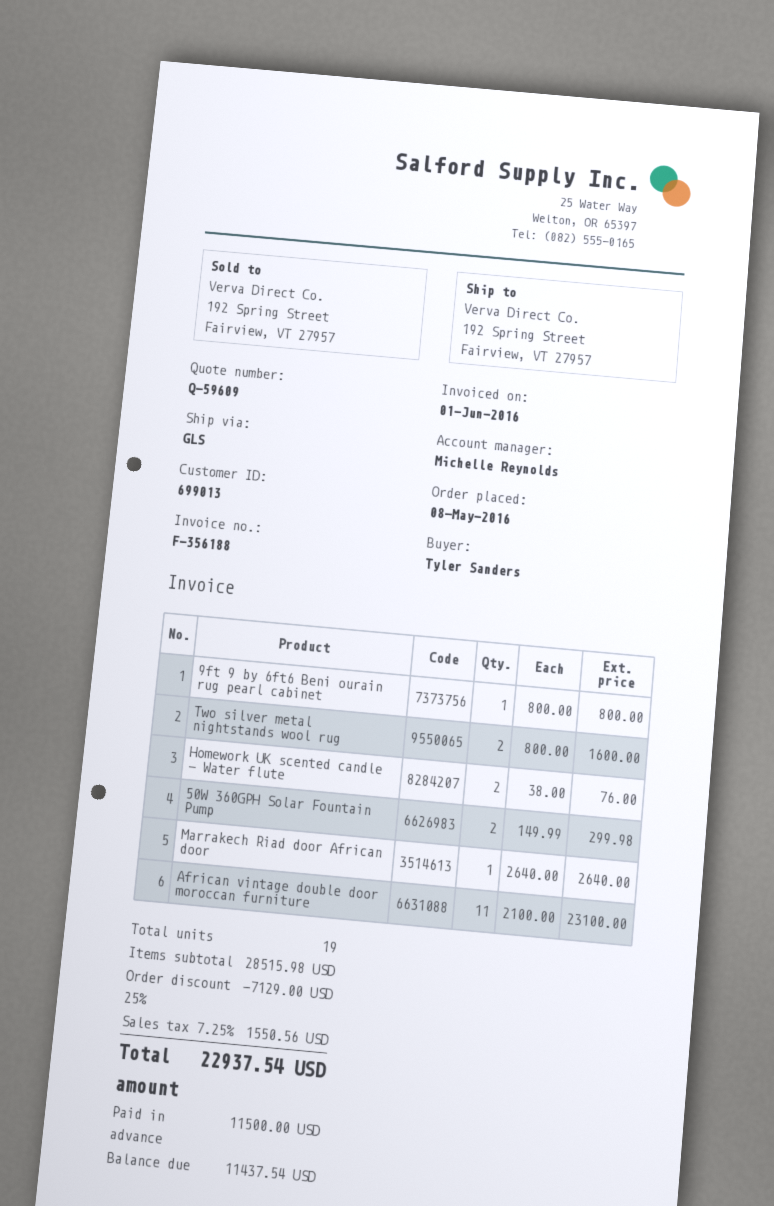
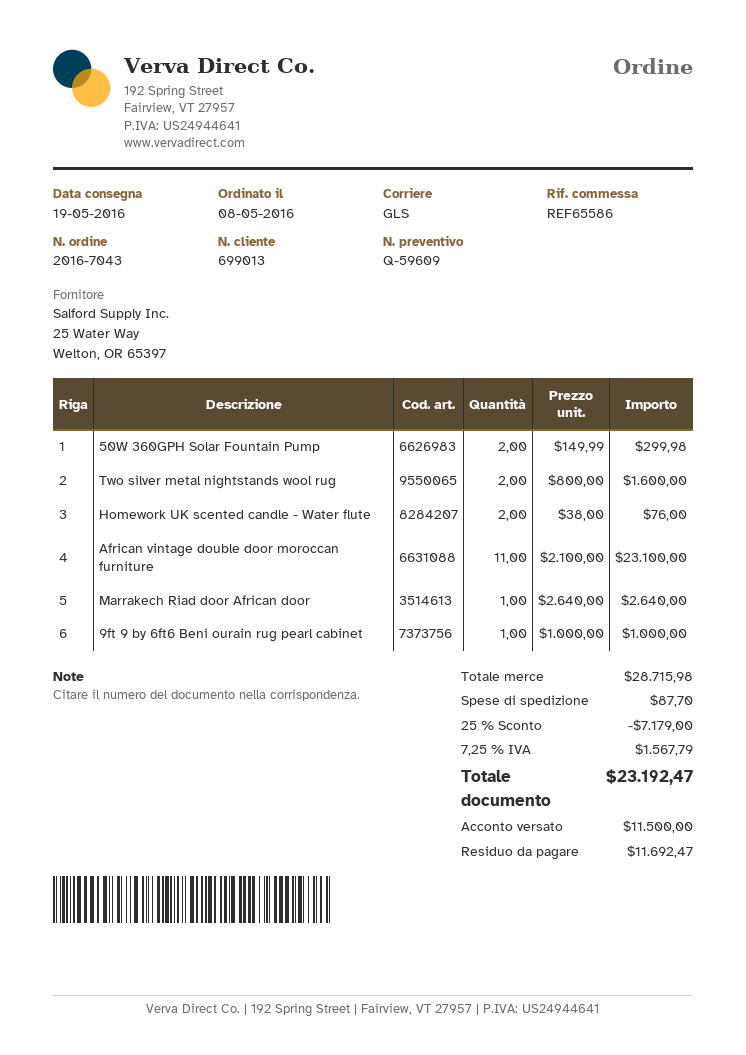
9ft 9 by 6ft6 Beni ourain rug pearl cabinet: 1 x 800.00 = 800.00 -> 1 x 1000.00 = 1000.00
subtotal: 28515.98 -> 28715.98
discount: 25% = 7129.00 -> 25% = 7179.00
shipping: none -> 87.70
tax: 7.25% = 1550.56 -> 7.25% = 1567.79
total: 22937.54 -> 23192.47
balance: 11437.54 -> 11692.47

